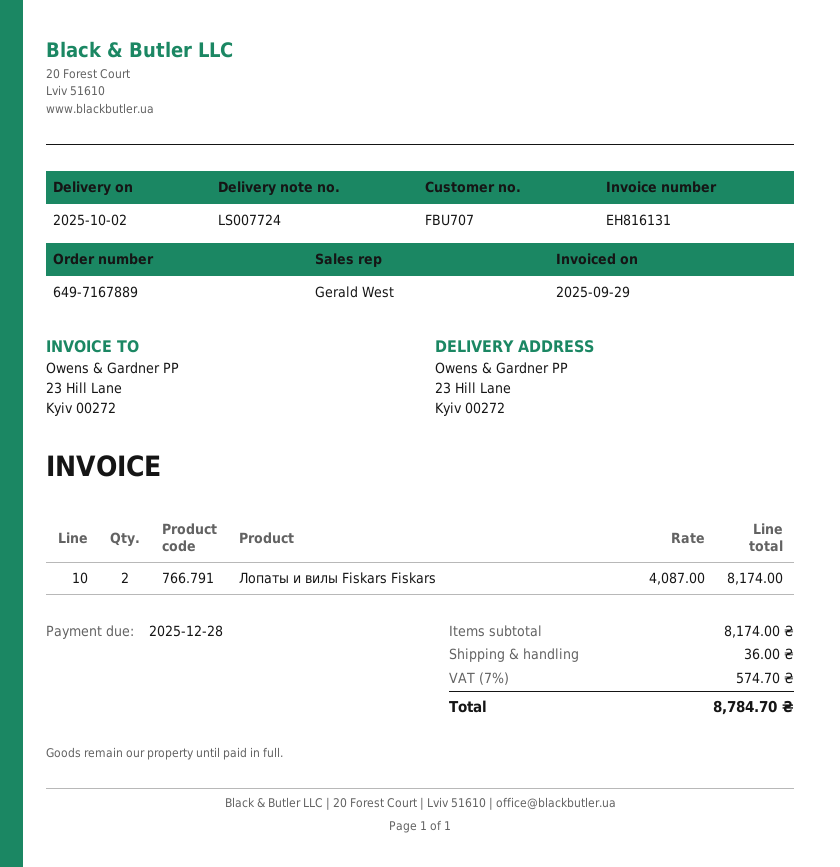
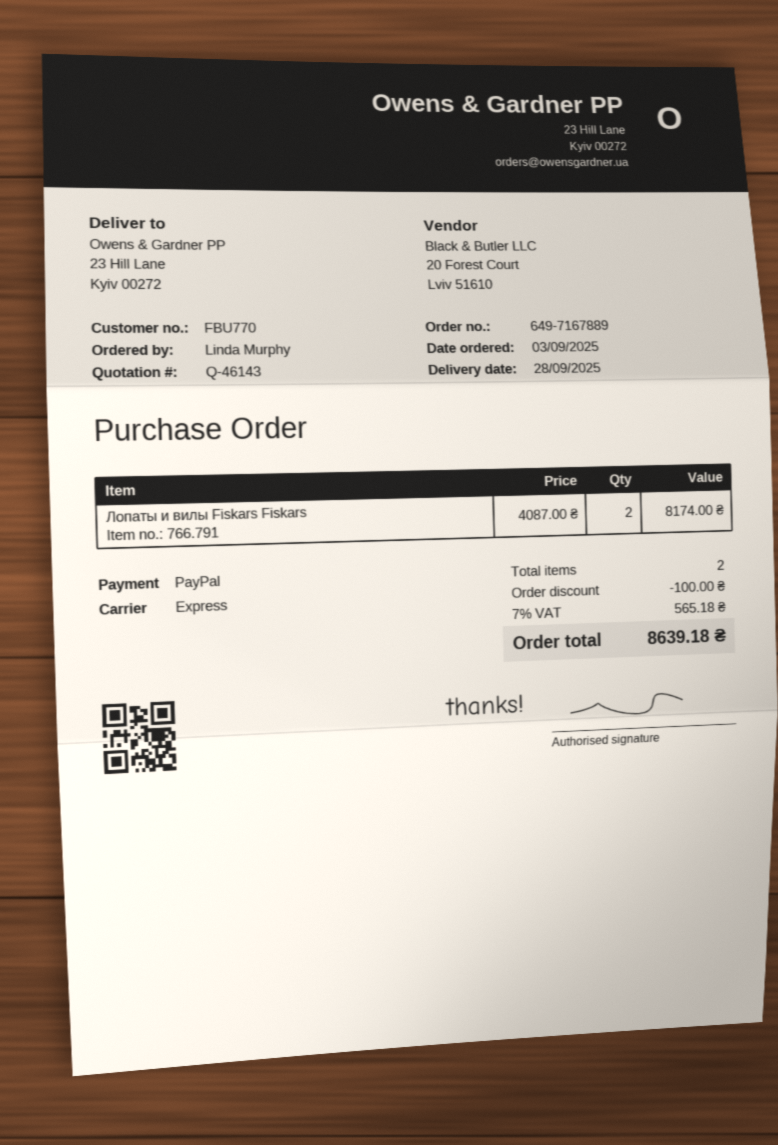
delivery date: 2025-10-02 -> 2025-09-28
customer number: FBU707 -> FBU770
discount: none -> 100.00
shipping: 36.00 -> none
tax: 7% = 574.70 -> 7% = 565.18
total: 8784.70 -> 8639.18

